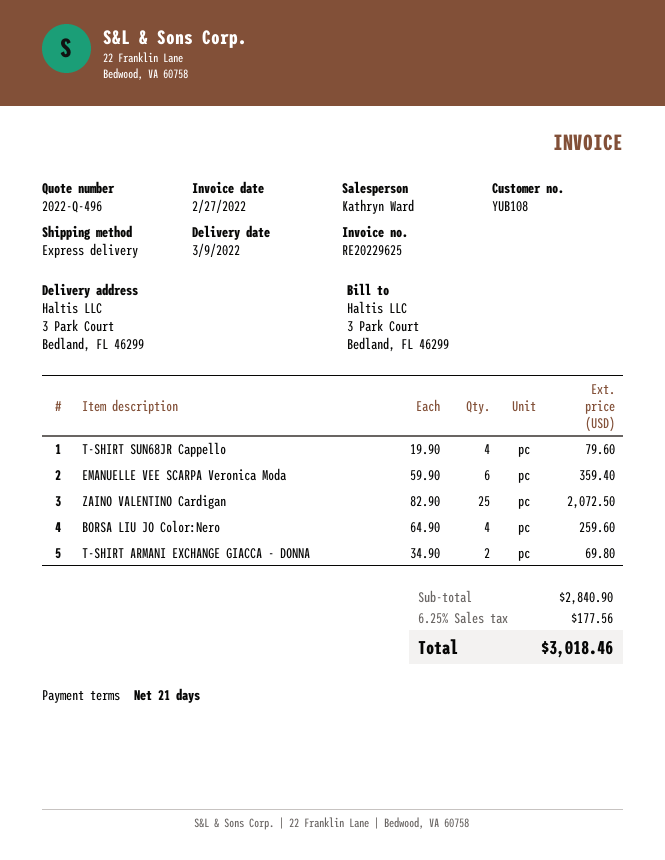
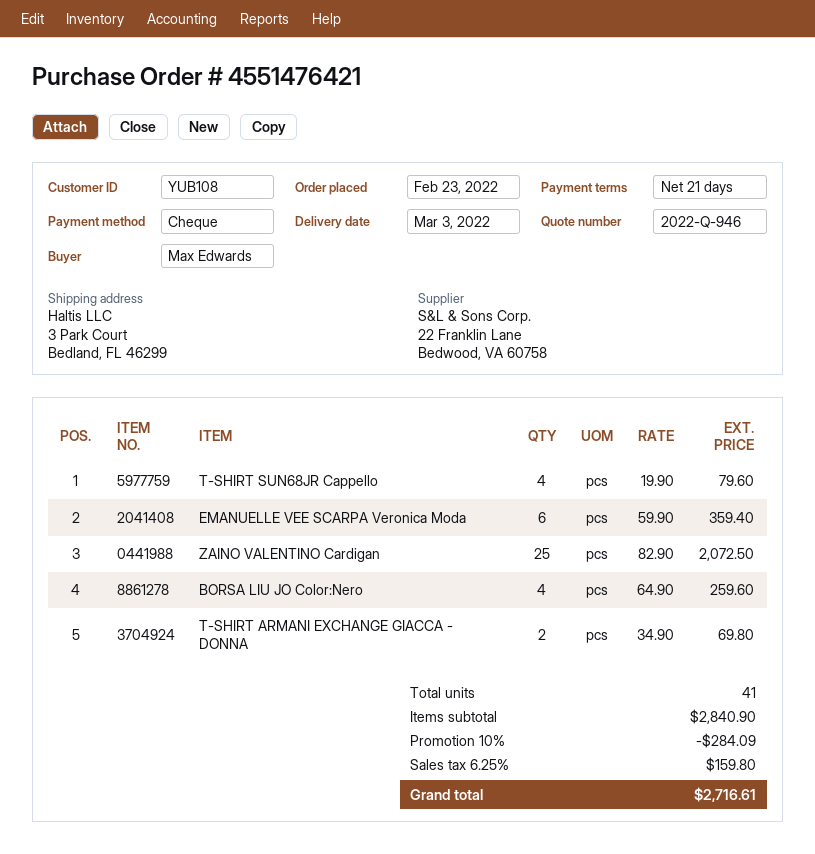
quote number: 2022-Q-496 -> 2022-Q-946
delivery date: 2022-03-09 -> 2022-03-03
discount: none -> 10% = 284.09
tax: 6.25% = 177.56 -> 6.25% = 159.80
total: 3018.46 -> 2716.61

